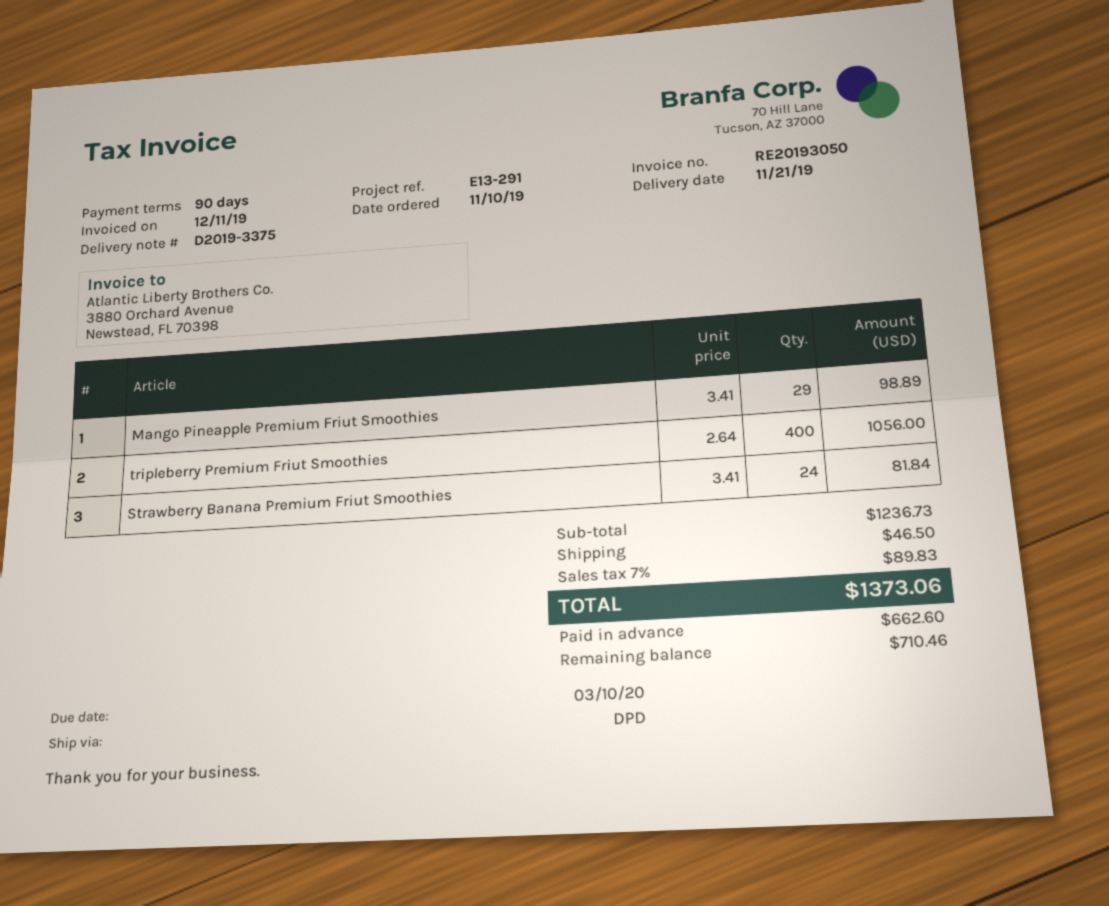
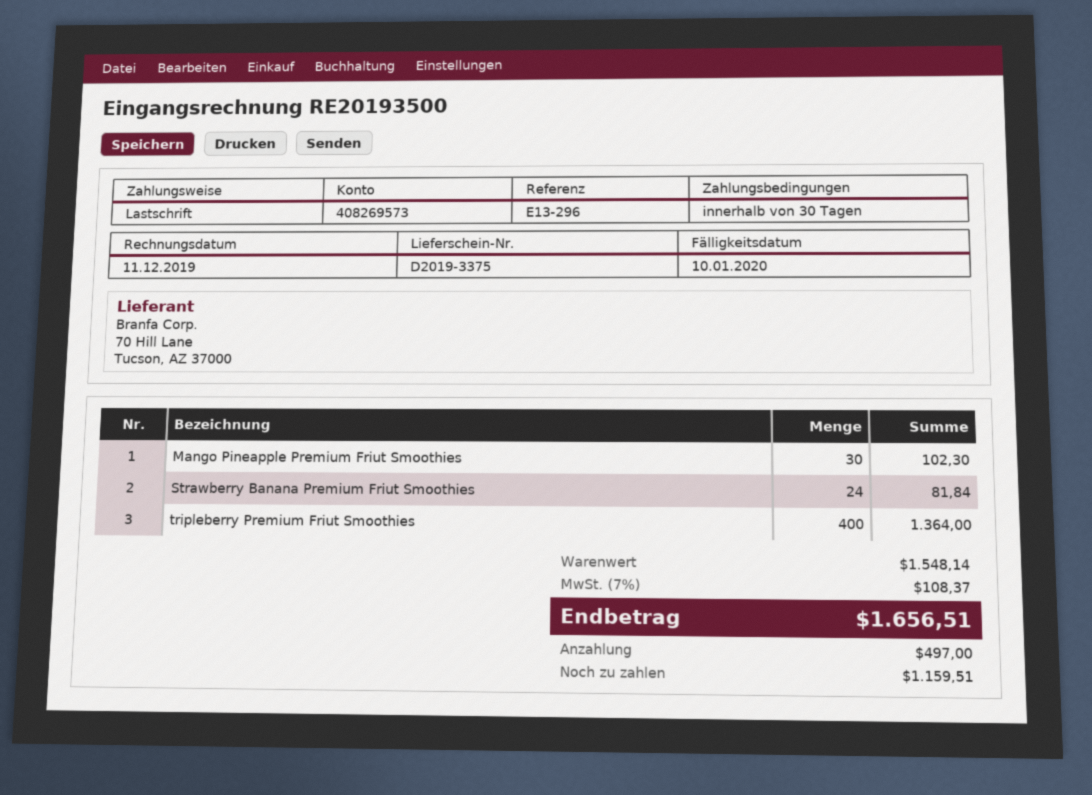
invoice number: RE20193050 -> RE20193500
payment terms: 90 days -> 30 days
due date: 2020-03-10 -> 2020-01-10
reference: E13-291 -> E13-296
Mango Pineapple Premium Friut Smoothies: 29 for 98.89 -> 30 for 102.30
tripleberry Premium Friut Smoothies: 400 for 1056.00 -> 400 for 1364.00
subtotal: 1236.73 -> 1548.14
shipping: 46.50 -> none
tax: 7% = 89.83 -> 7% = 108.37
total: 1373.06 -> 1656.51
deposit: 662.60 -> 497.00
balance: 710.46 -> 1159.51

